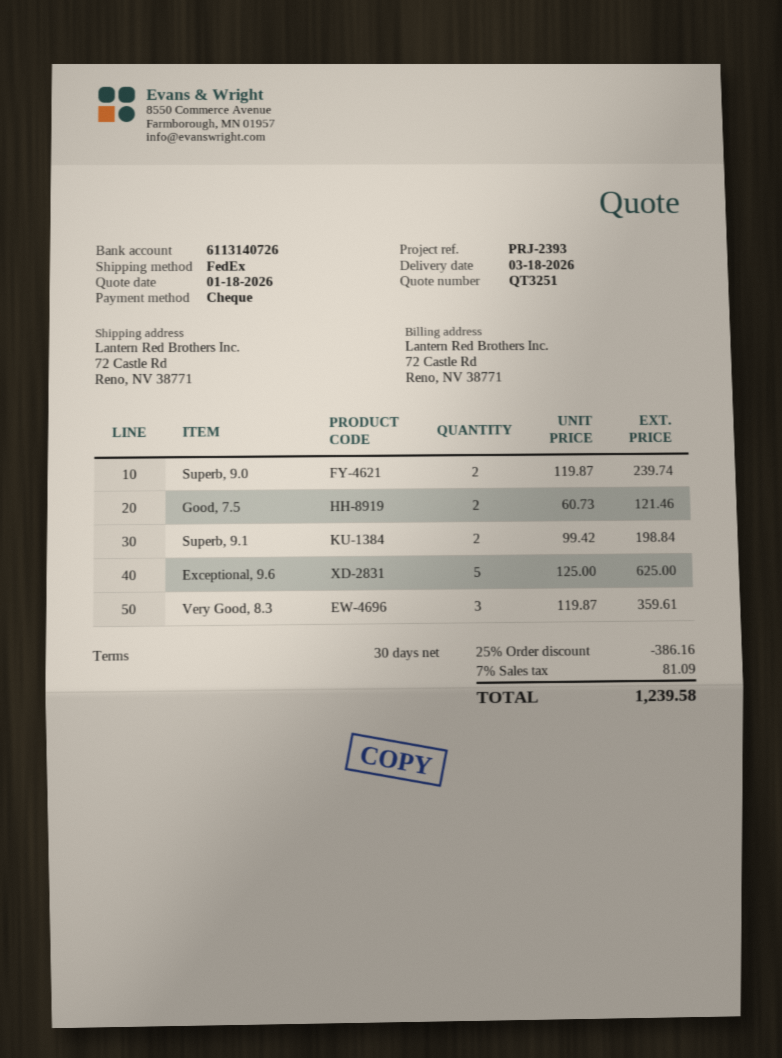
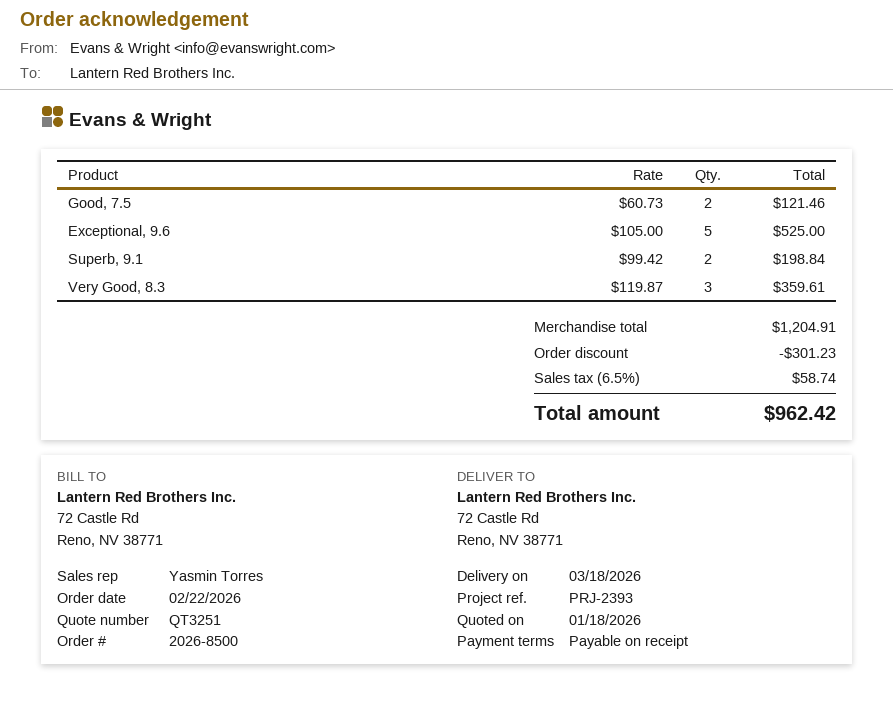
payment terms: 30 days -> on receipt
Superb, 9.0: 2 x 119.87 = 239.74 -> none
Exceptional, 9.6: 5 x 125.00 = 625.00 -> 5 x 105.00 = 525.00
discount: 386.16 -> 301.23
tax: 7% = 81.09 -> 6.5% = 58.74
total: 1239.58 -> 962.42

